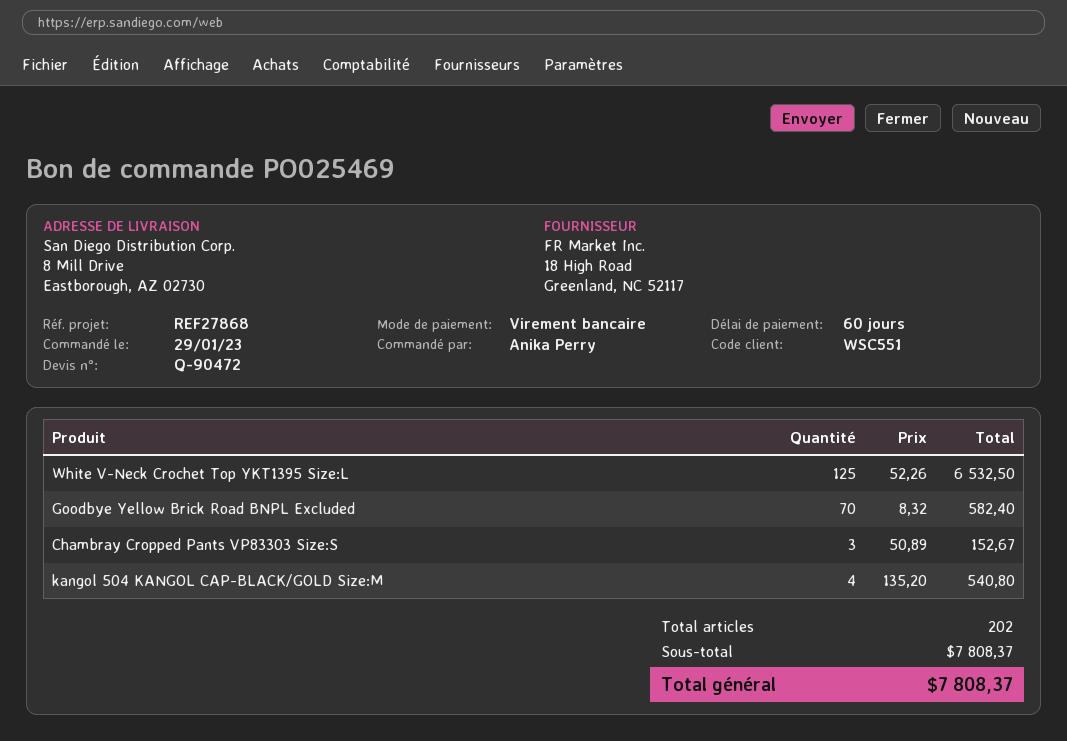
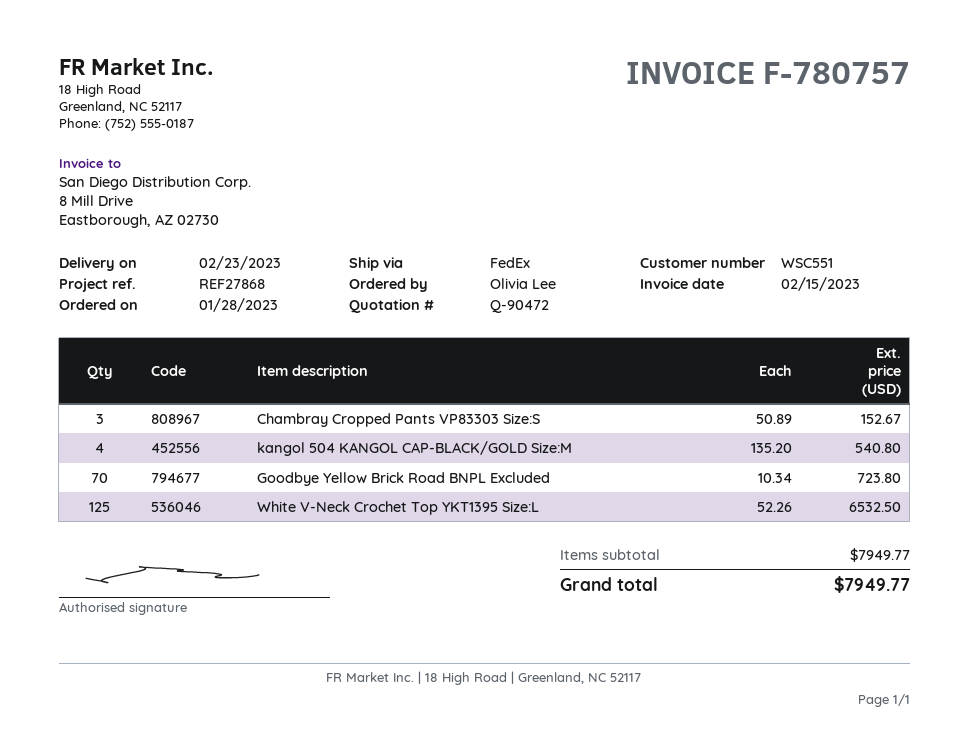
order date: 2023-01-29 -> 2023-01-28
ordered by: Anika Perry -> Olivia Lee
Goodbye Yellow Brick Road BNPL Excluded: 70 x 8.32 = 582.40 -> 70 x 10.34 = 723.80
subtotal: 7808.37 -> 7949.77
total: 7808.37 -> 7949.77

